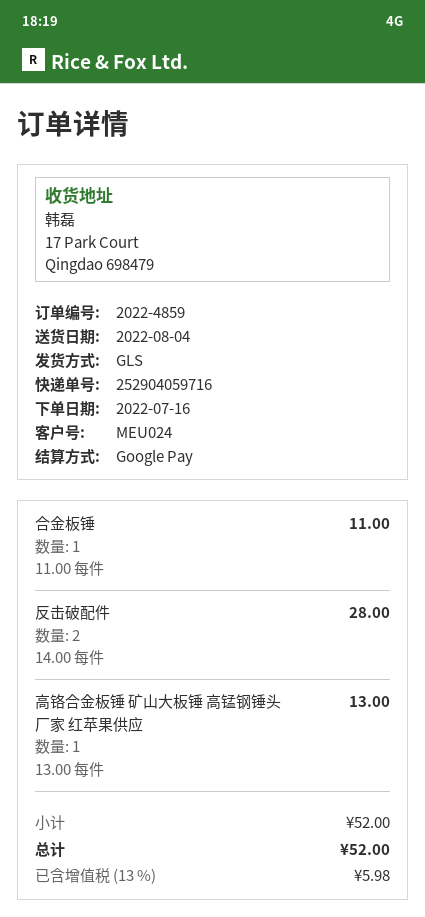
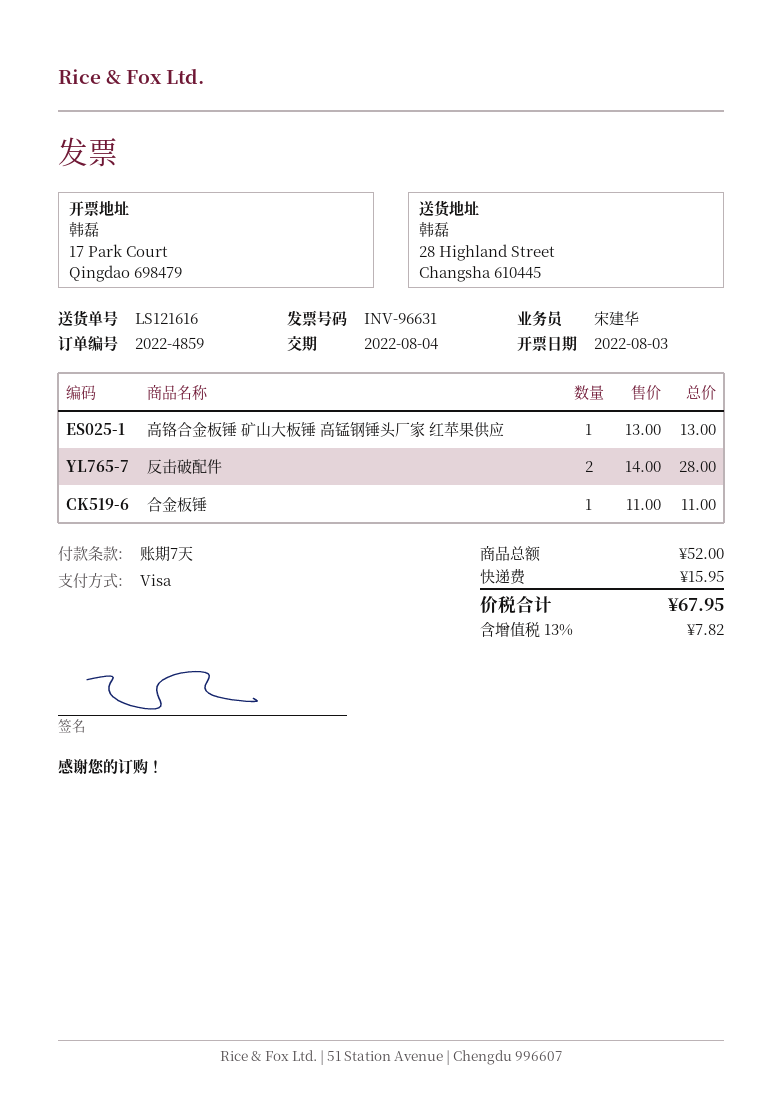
payment method: Google Pay -> Visa
ship to: 17 Park Court, Qingdao 698479 -> 28 Highland Street, Changsha 610445
shipping: none -> 15.95
tax: 13% = 5.98 -> 13% = 7.82
total: 52.00 -> 67.95

